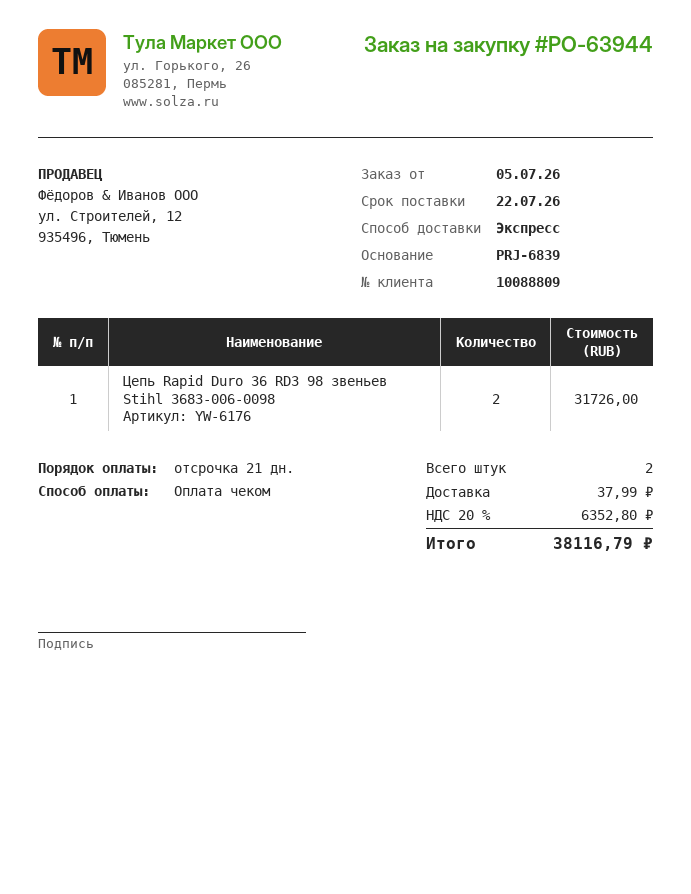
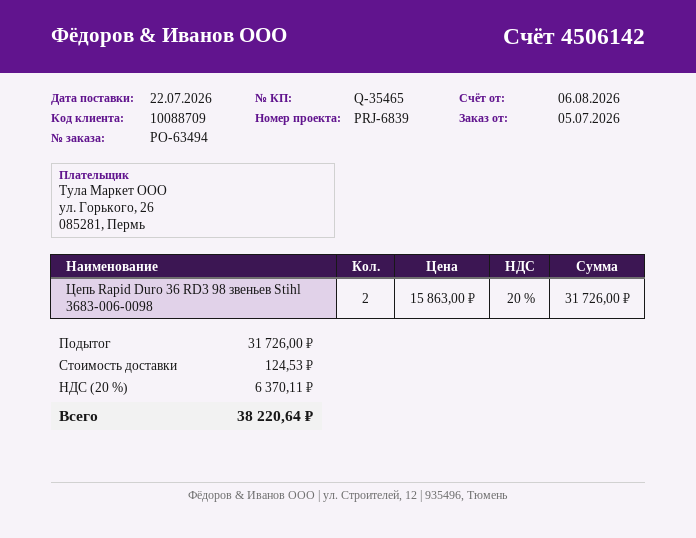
order number: PO-63944 -> PO-63494
customer number: 10088809 -> 10088709
shipping: 37.99 -> 124.53
tax: 20% = 6352.80 -> 20% = 6370.11
total: 38116.79 -> 38220.64

